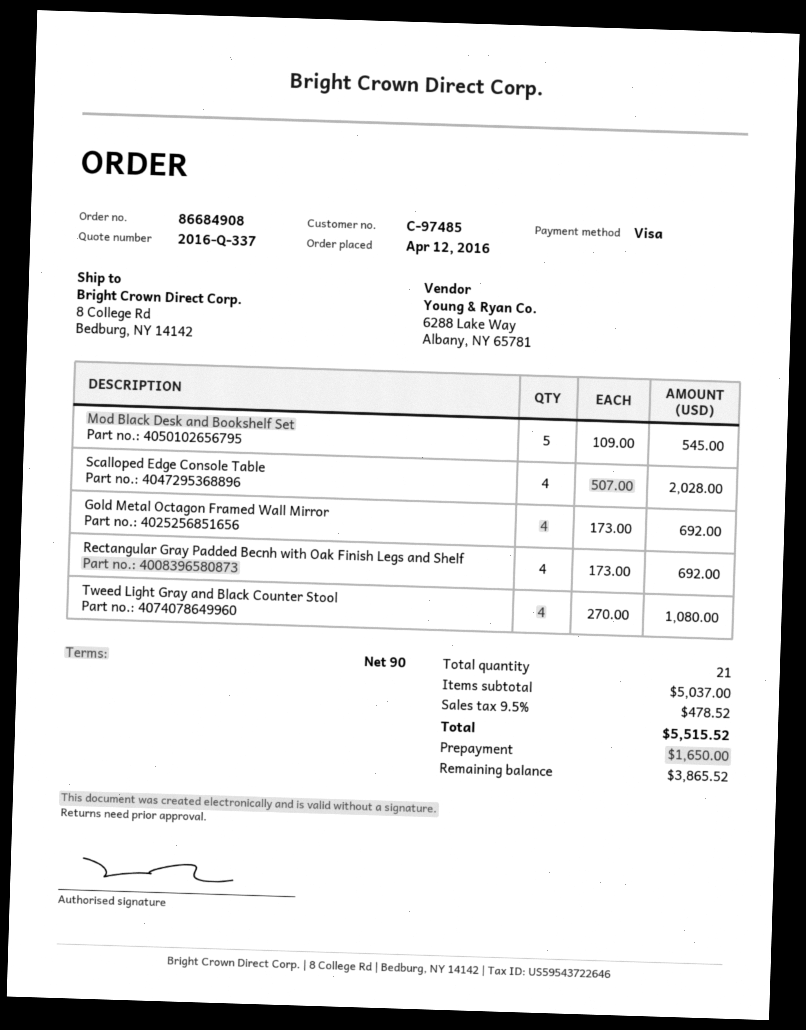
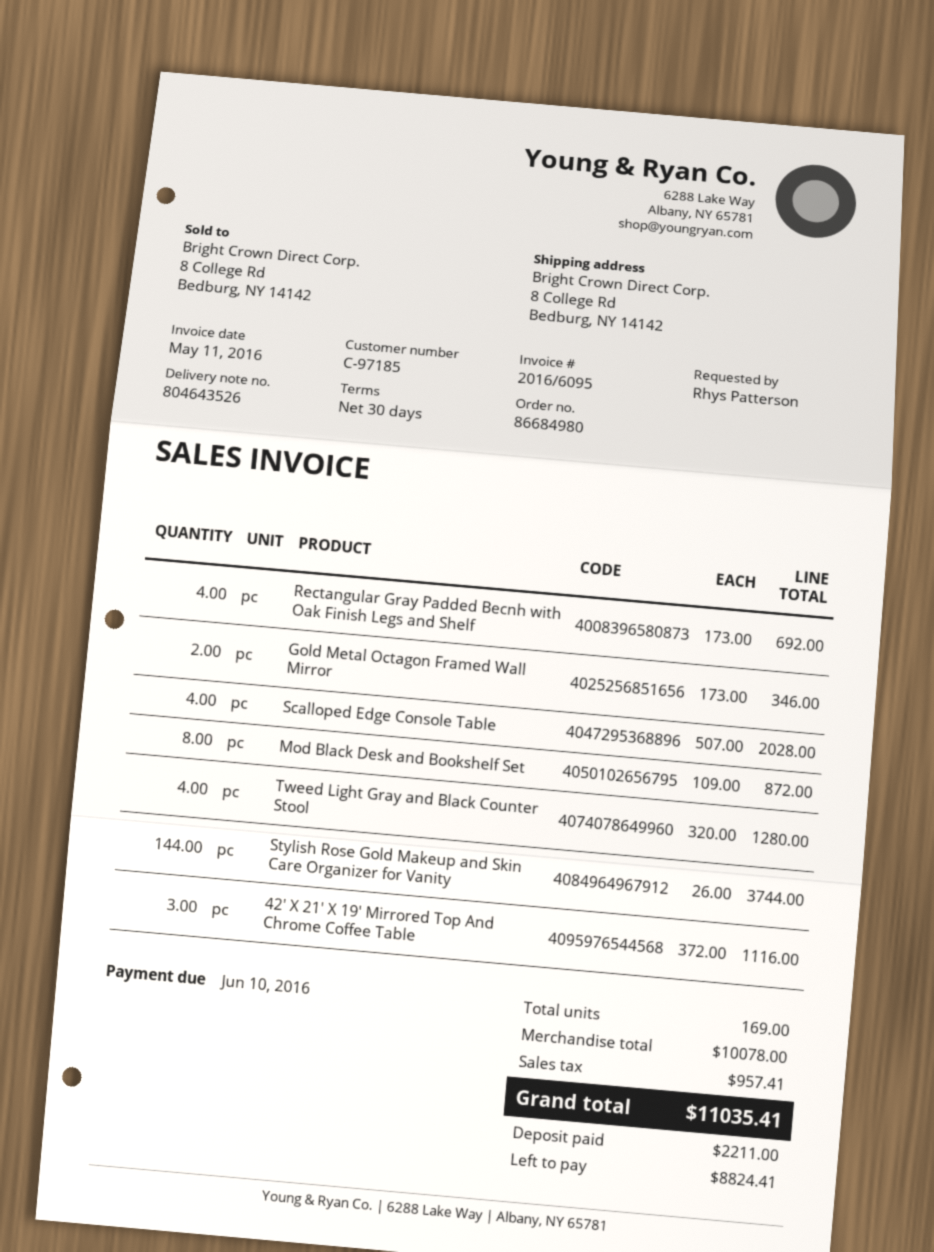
order number: 86684908 -> 86684980
payment terms: 90 days -> 30 days
customer number: C-97485 -> C-97185
Mod Black Desk and Bookshelf Set: 5 x 109.00 = 545.00 -> 8 x 109.00 = 872.00
Gold Metal Octagon Framed Wall Mirror: 4 x 173.00 = 692.00 -> 2 x 173.00 = 346.00
Tweed Light Gray and Black Counter Stool: 4 x 270.00 = 1080.00 -> 4 x 320.00 = 1280.00
Stylish Rose Gold Makeup and Skin Care Organizer for Vanity: none -> 144 x 26.00 = 3744.00
42' X 21' X 19' Mirrored Top And Chrome Coffee Table: none -> 3 x 372.00 = 1116.00
total quantity: 21 -> 169
subtotal: 5037.00 -> 10078.00
tax: 478.52 -> 957.41
total: 5515.52 -> 11035.41
deposit: 1650.00 -> 2211.00
balance: 3865.52 -> 8824.41

